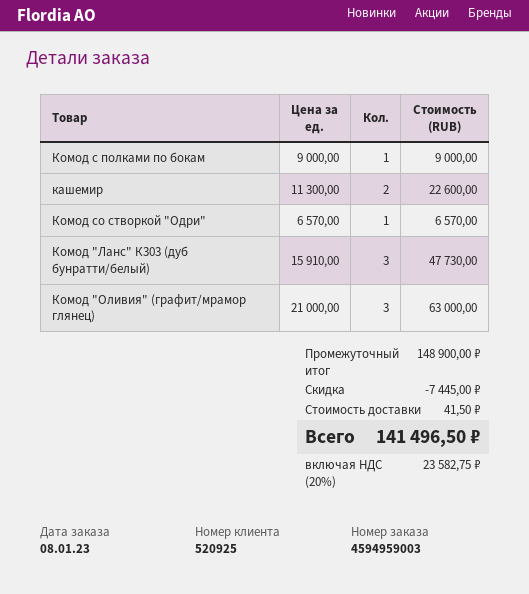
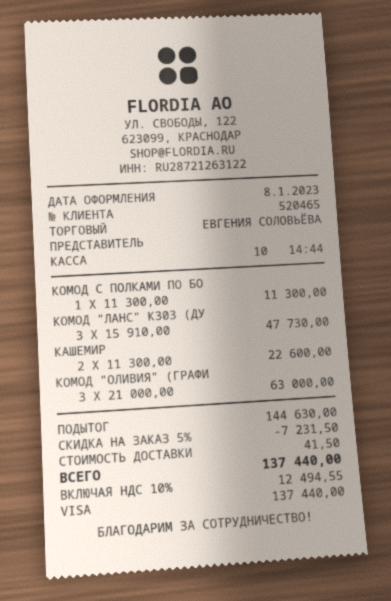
customer number: 520925 -> 520465
Комод с полками по бокам: 1 x 9000.00 = 9000.00 -> 1 x 11300.00 = 11300.00
Комод со створкой "Одри": 1 x 6570.00 = 6570.00 -> none
subtotal: 148900.00 -> 144630.00
discount: 7445.00 -> 7231.50
tax: 20% = 23582.75 -> 10% = 12494.55
total: 141496.50 -> 137440.00

